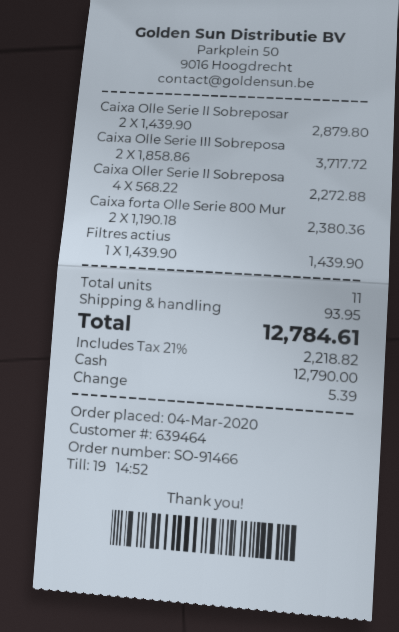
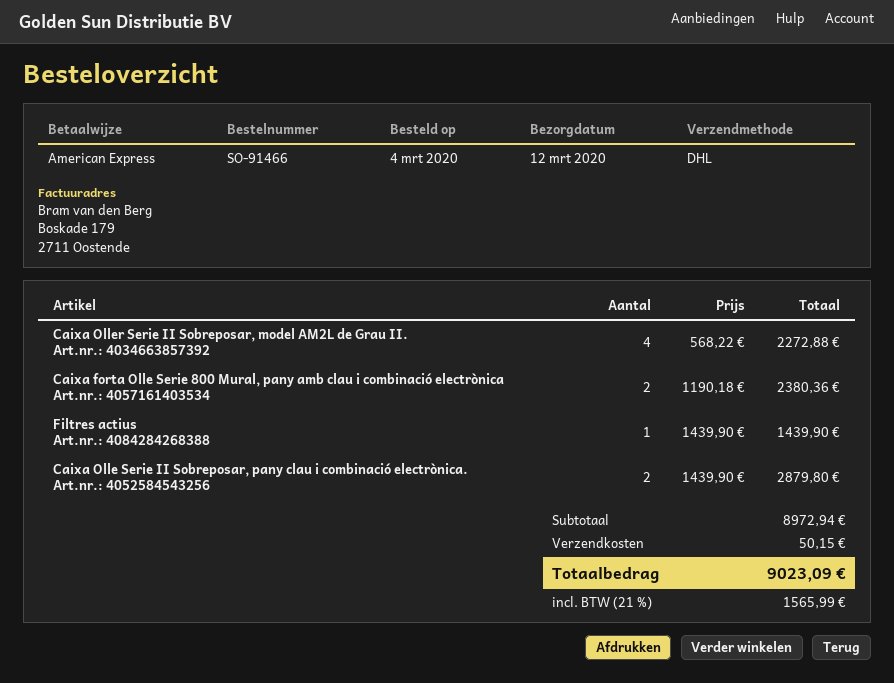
payment method: cash -> American Express
Caixa Olle Serie III Sobreposa: 2 x 1858.86 = 3717.72 -> none
shipping: 93.95 -> 50.15
tax: 21% = 2218.82 -> 21% = 1565.99
total: 12784.61 -> 9023.09

